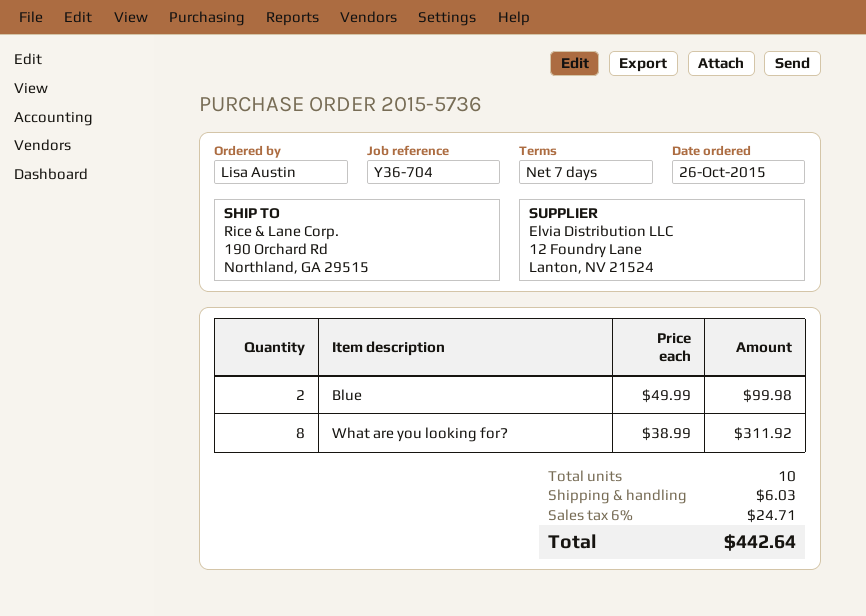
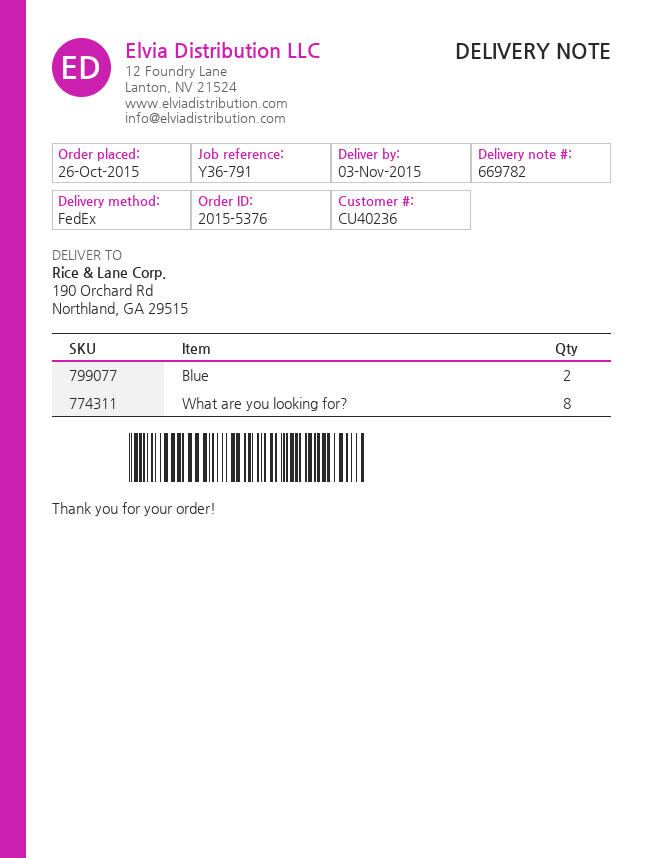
order number: 2015-5736 -> 2015-5376
reference: Y36-704 -> Y36-791

